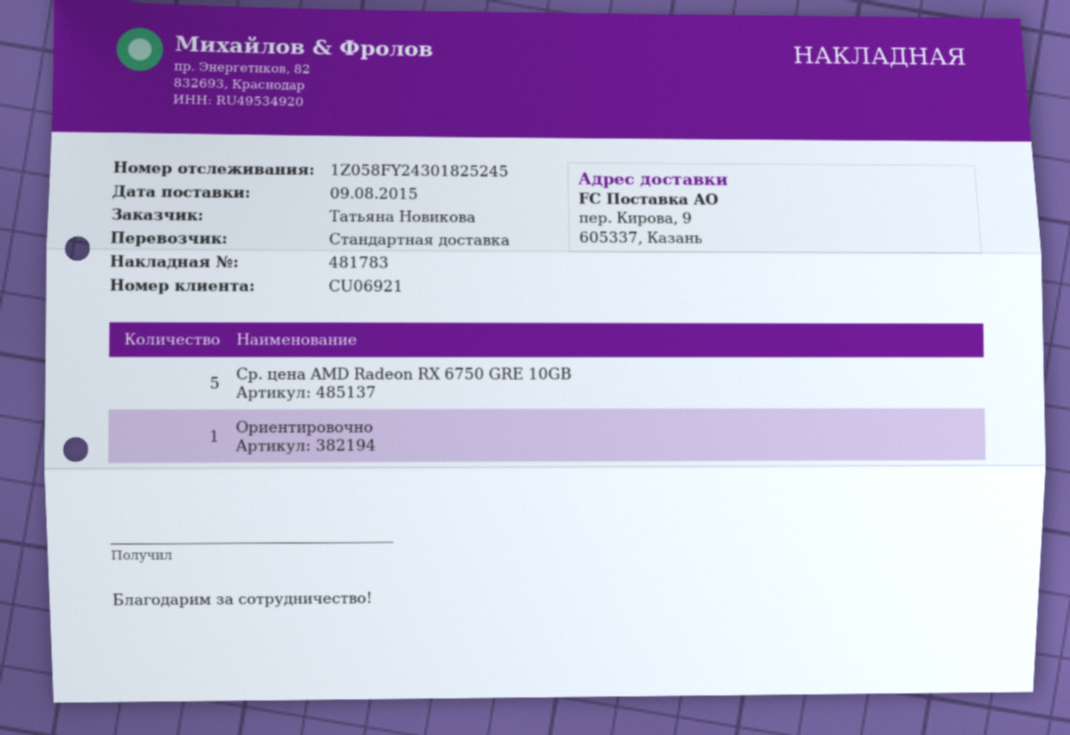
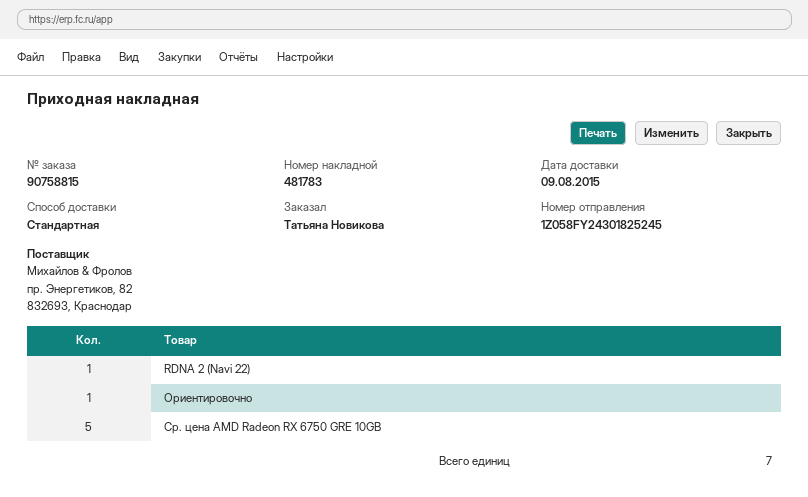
RDNA 2 (Navi 22): none -> 1

